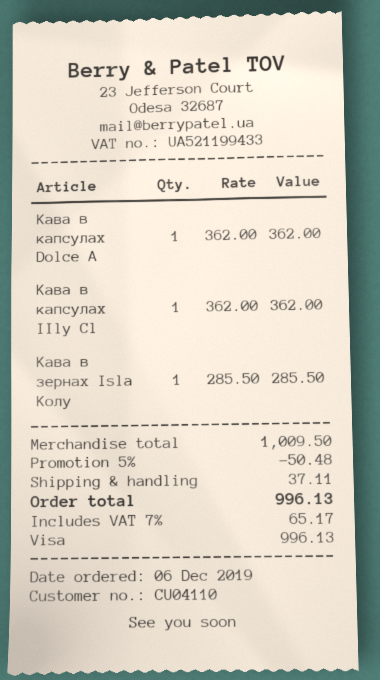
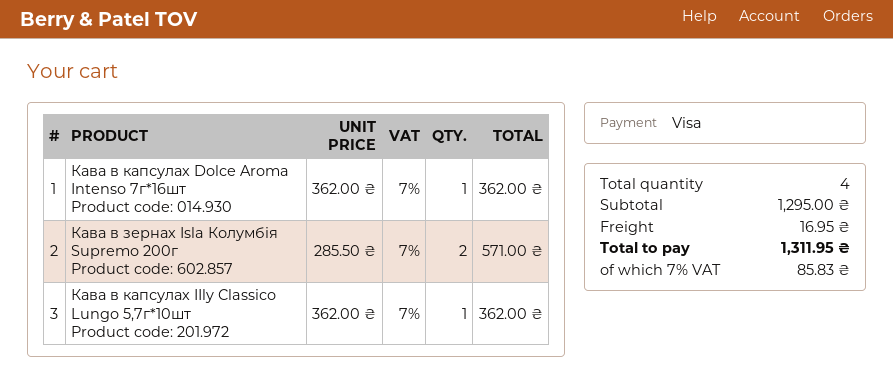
Кава в зернах Isla Колу: 1 x 285.50 = 285.50 -> 2 x 285.50 = 571.00
subtotal: 1009.50 -> 1295.00
discount: 5% = 50.48 -> none
shipping: 37.11 -> 16.95
tax: 7% = 65.17 -> 7% = 85.83
total: 996.13 -> 1311.95

